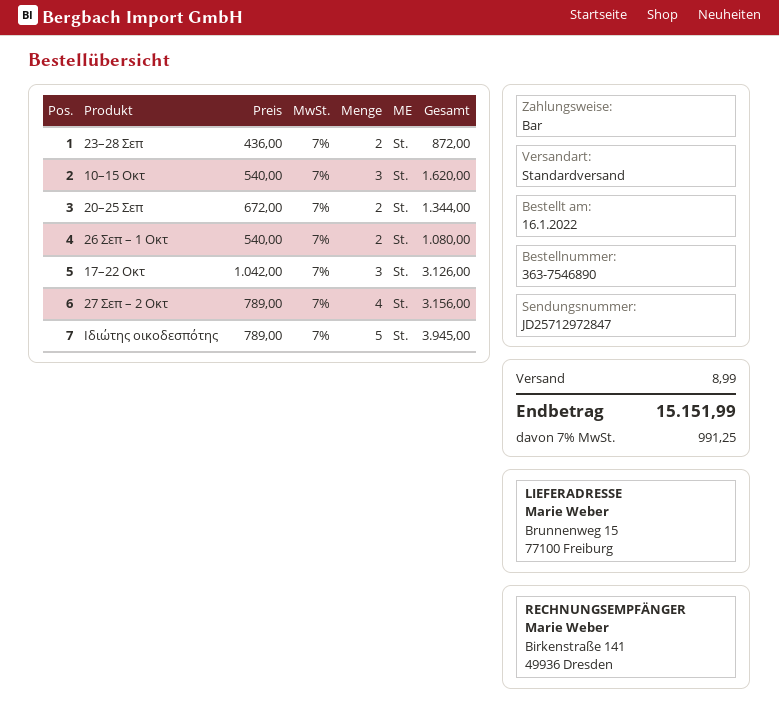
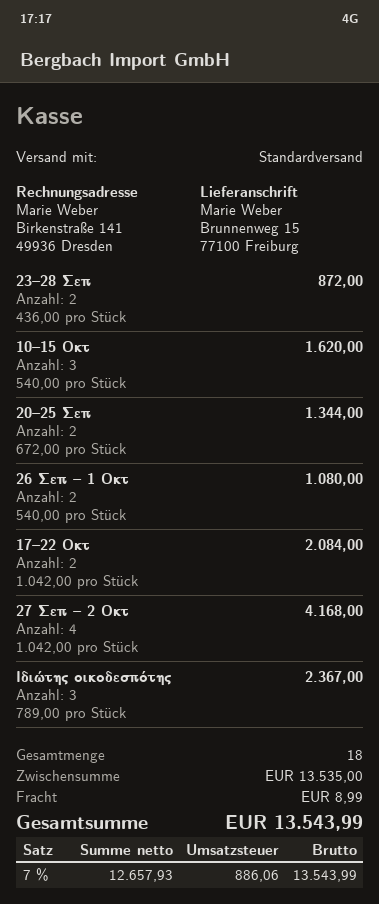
17–22 Οκτ: 3 x 1042.00 = 3126.00 -> 2 x 1042.00 = 2084.00
27 Σεπ – 2 Οκτ: 4 x 789.00 = 3156.00 -> 4 x 1042.00 = 4168.00
Ιδιώτης οικοδεσπότης: 5 x 789.00 = 3945.00 -> 3 x 789.00 = 2367.00
tax: 7% = 991.25 -> 7% = 886.06
total: 15151.99 -> 13543.99

